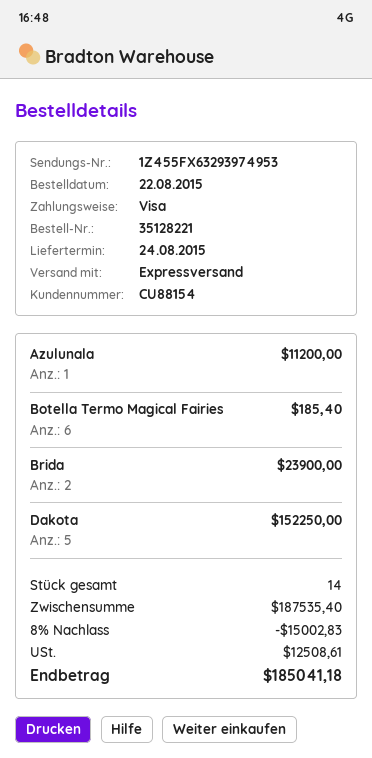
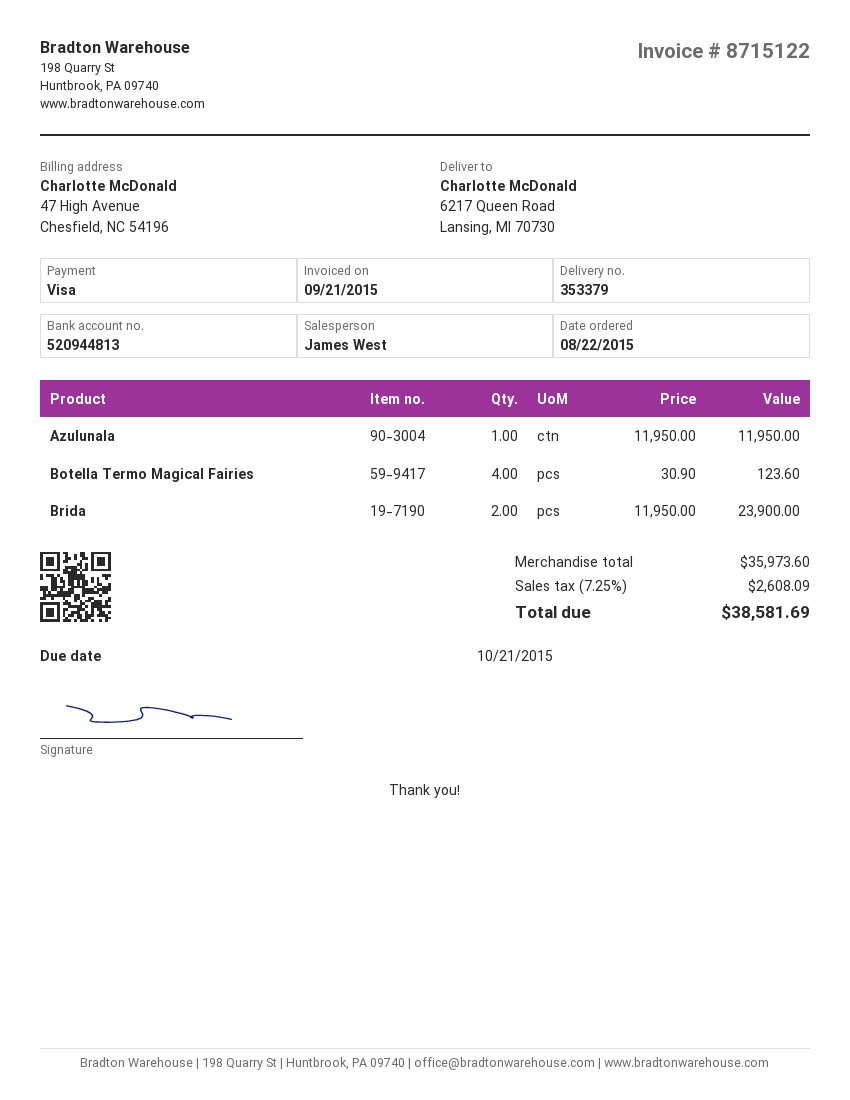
Azulunala: 1 for 11200.00 -> 1 for 11950.00
Botella Termo Magical Fairies: 6 for 185.40 -> 4 for 123.60
Dakota: 5 for 152250.00 -> none
subtotal: 187535.40 -> 35973.60
discount: 8% = 15002.83 -> none
tax: 12508.61 -> 2608.09
total: 185041.18 -> 38581.69

